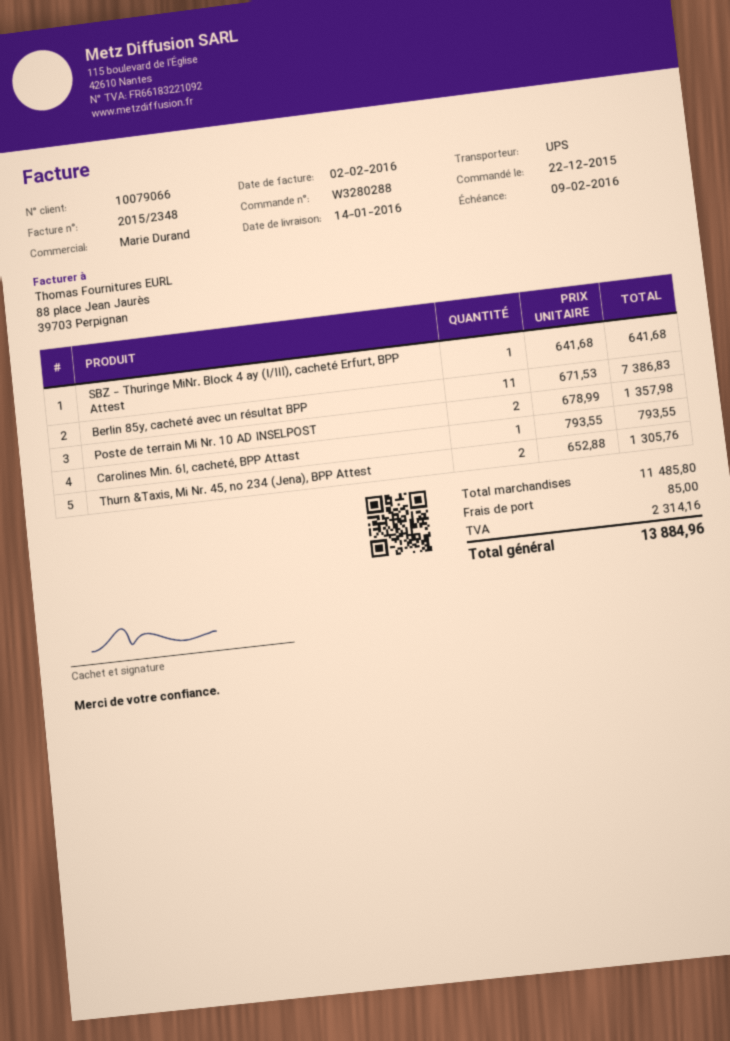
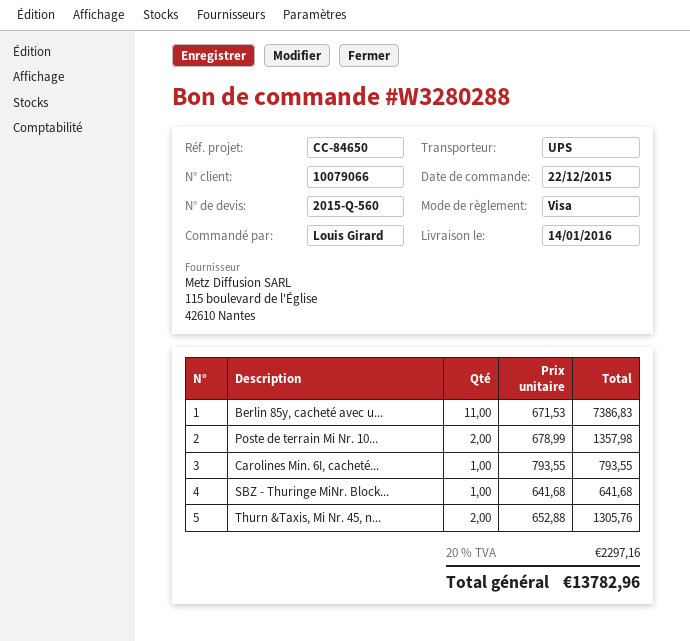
shipping: 85.00 -> none
tax: 2314.16 -> 2297.16
total: 13884.96 -> 13782.96

